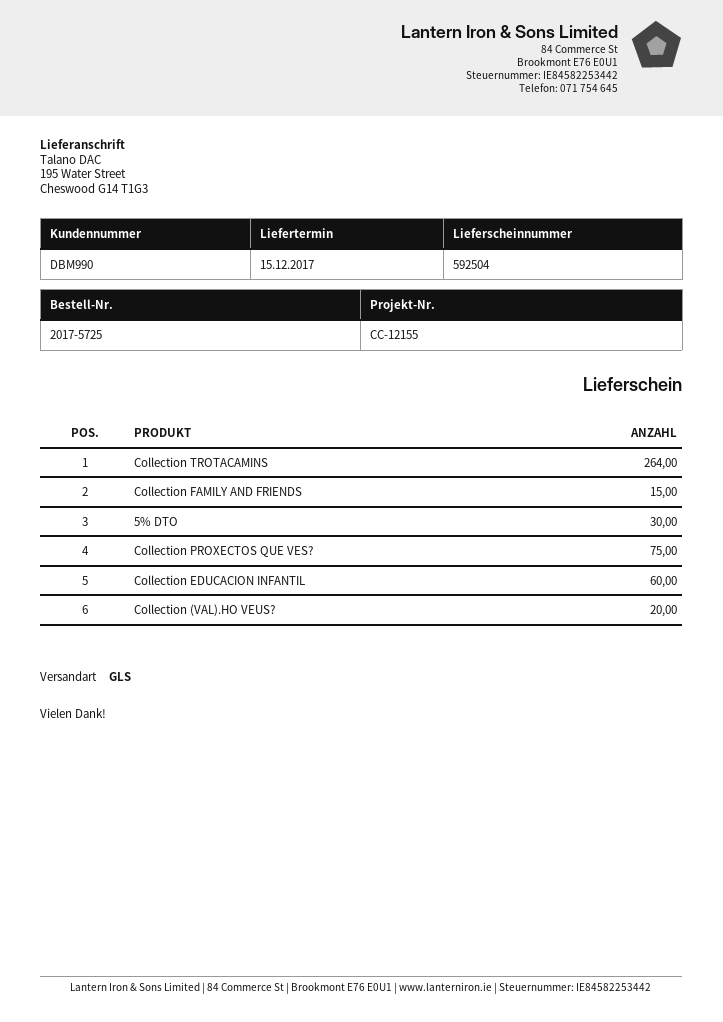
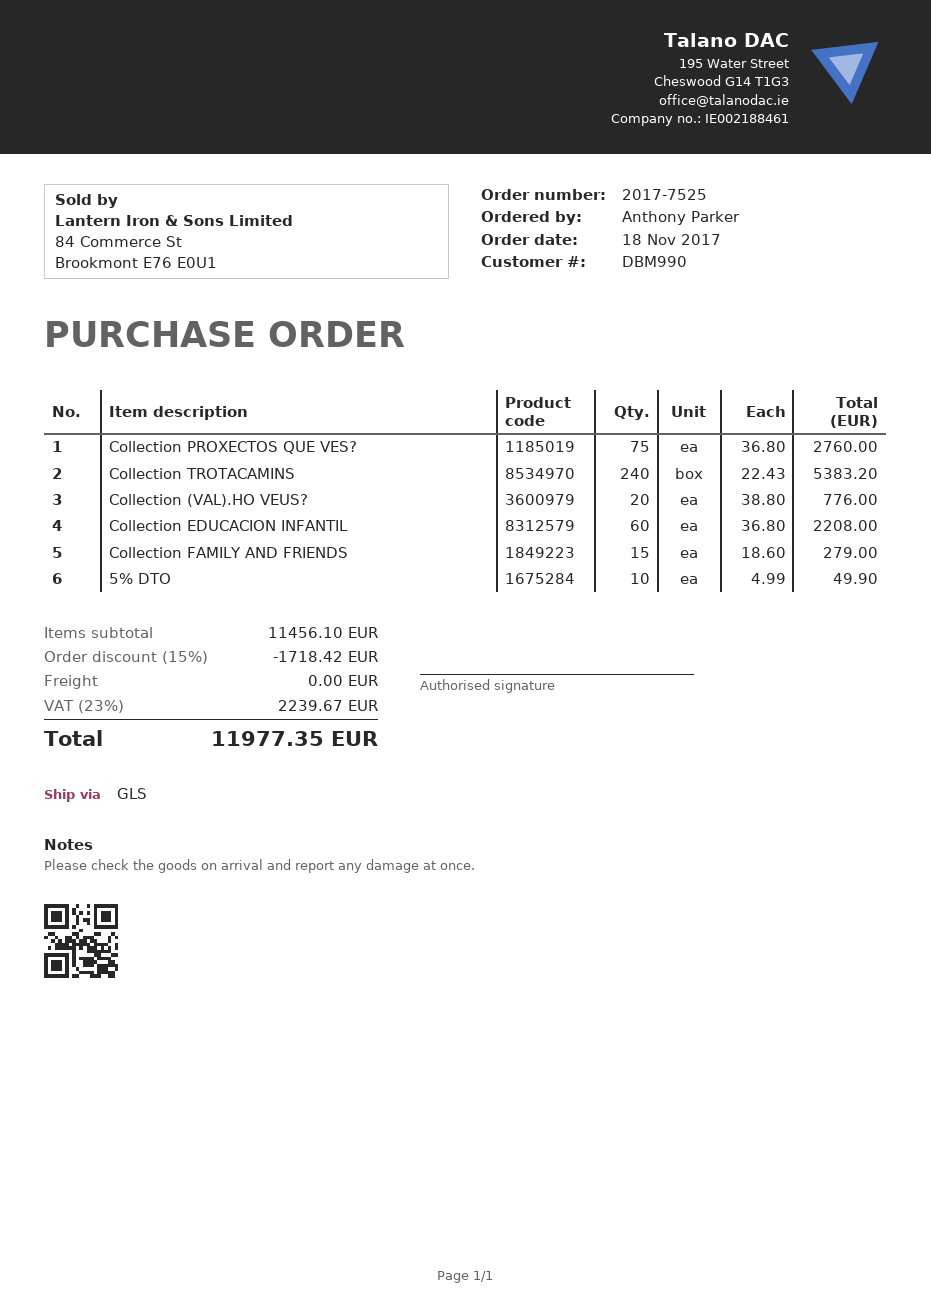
order number: 2017-5725 -> 2017-7525
Collection TROTACAMINS: 264 -> 240
5% DTO: 30 -> 10

